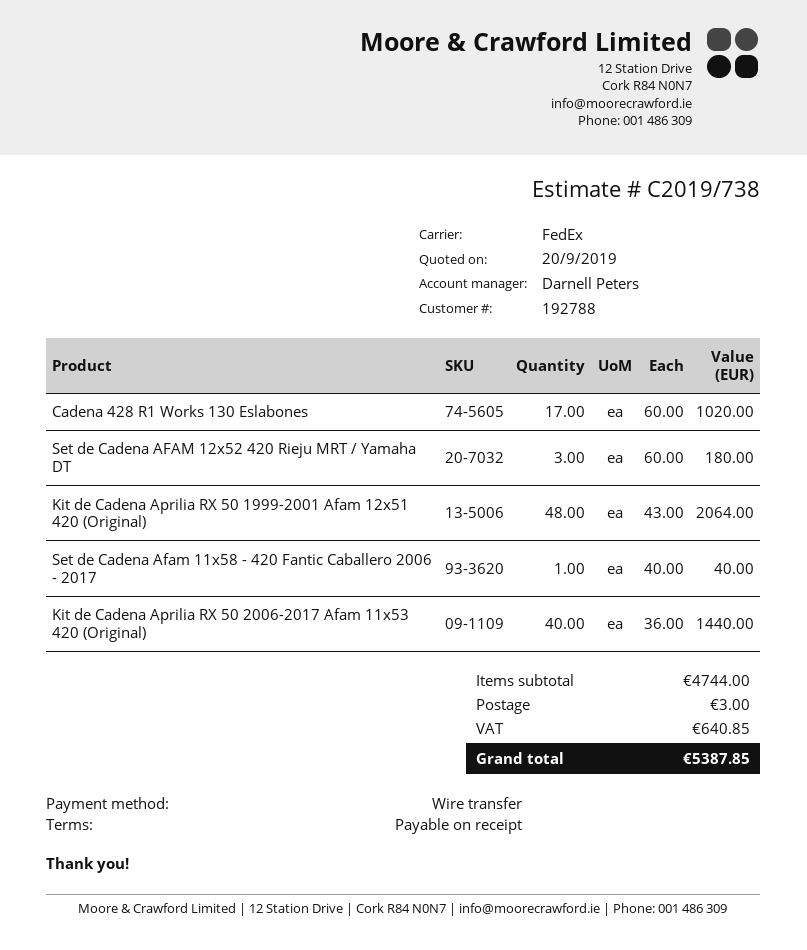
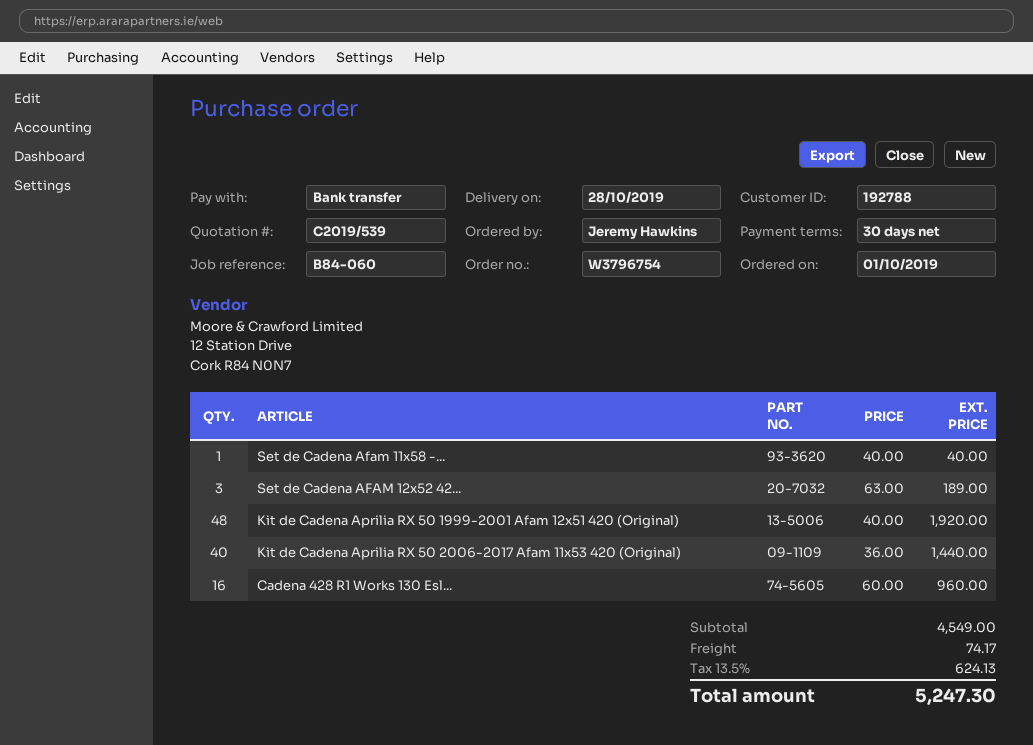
quote number: C2019/738 -> C2019/539
payment terms: on receipt -> 30 days
Cadena 428 R1 Works 130 Eslabones: 17 x 60.00 = 1020.00 -> 16 x 60.00 = 960.00
Set de Cadena AFAM 12x52 420 Rieju MRT / Yamaha DT: 3 x 60.00 = 180.00 -> 3 x 63.00 = 189.00
Kit de Cadena Aprilia RX 50 1999-2001 Afam 12x51 420 (Original): 48 x 43.00 = 2064.00 -> 48 x 40.00 = 1920.00
subtotal: 4744.00 -> 4549.00
shipping: 3.00 -> 74.17
tax: 640.85 -> 624.13
total: 5387.85 -> 5247.30

